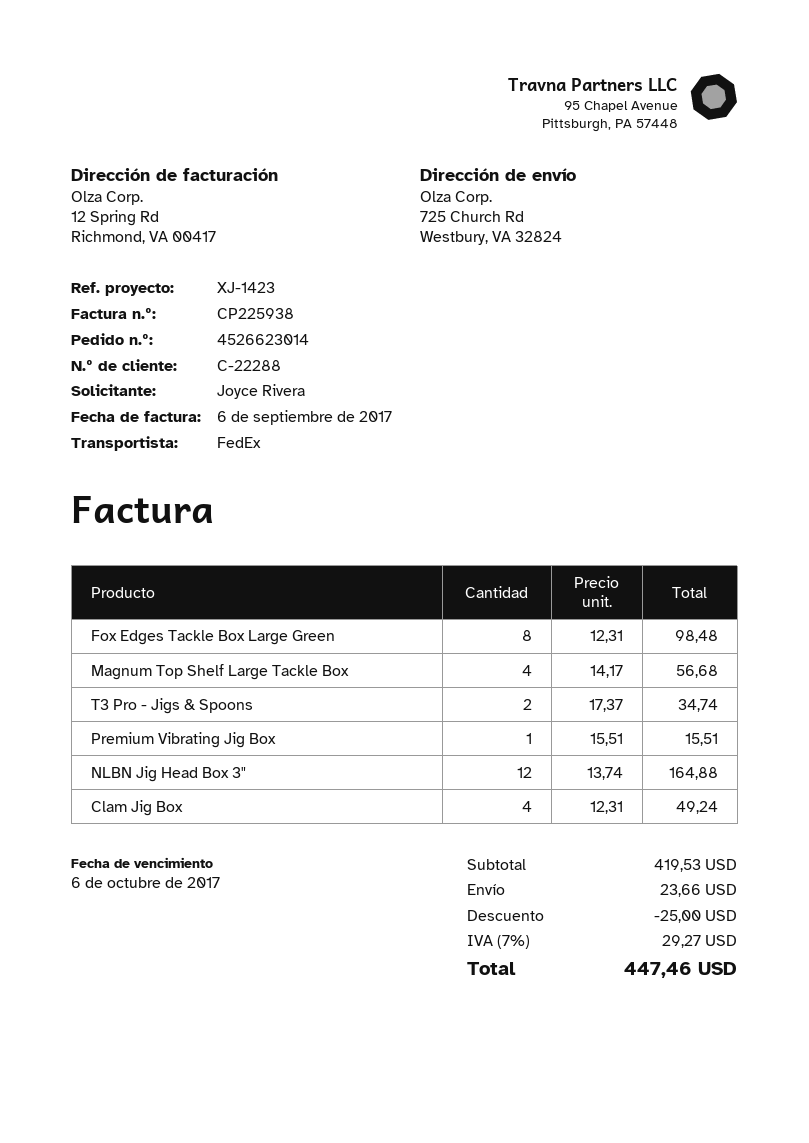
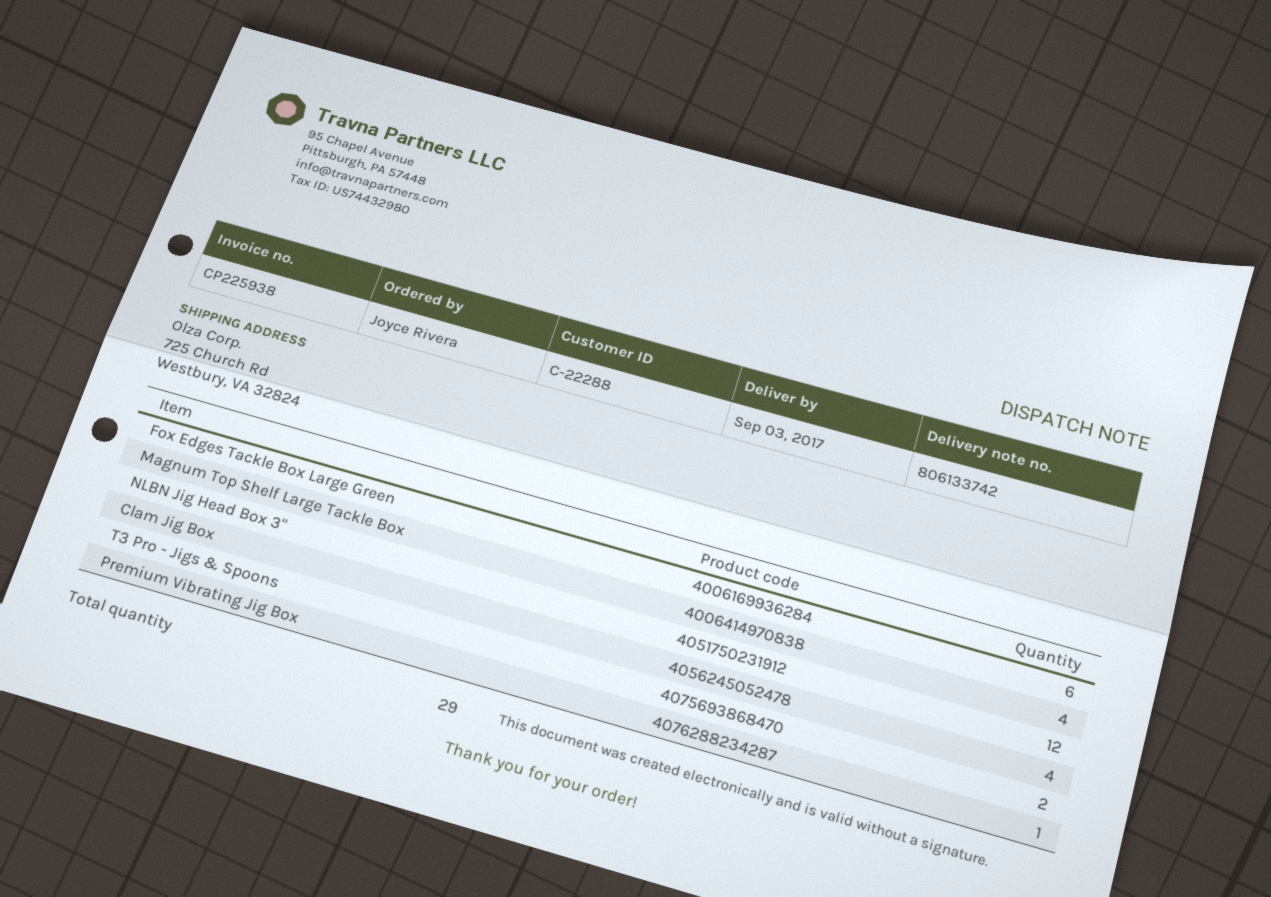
Fox Edges Tackle Box Large Green: 8 -> 6

